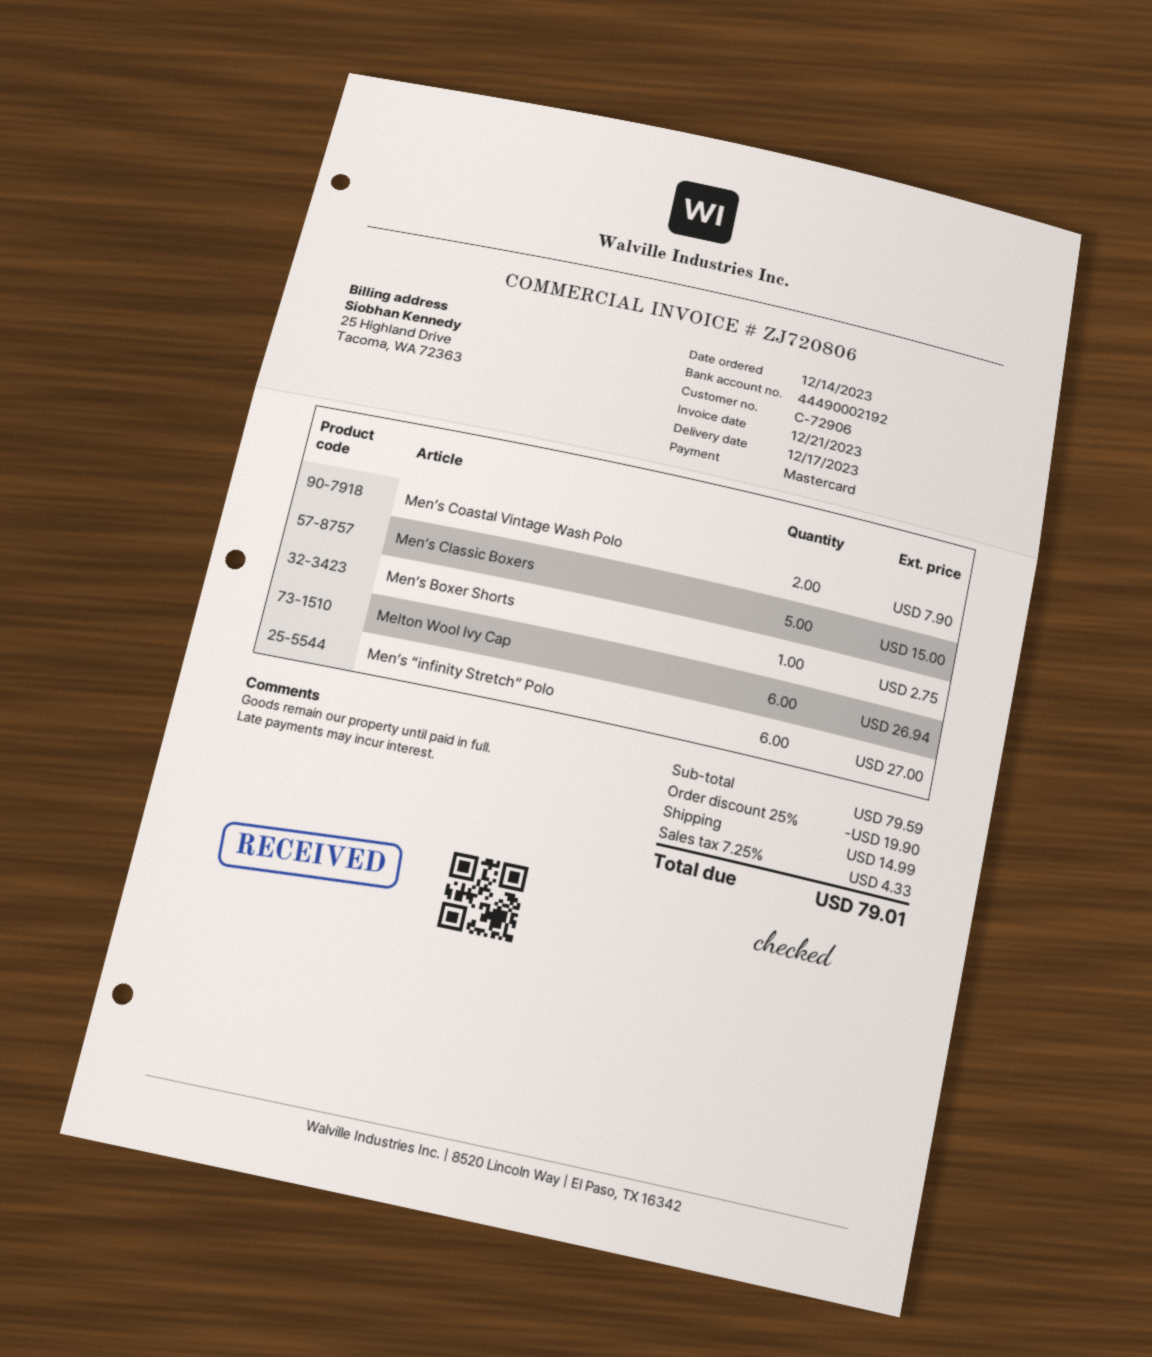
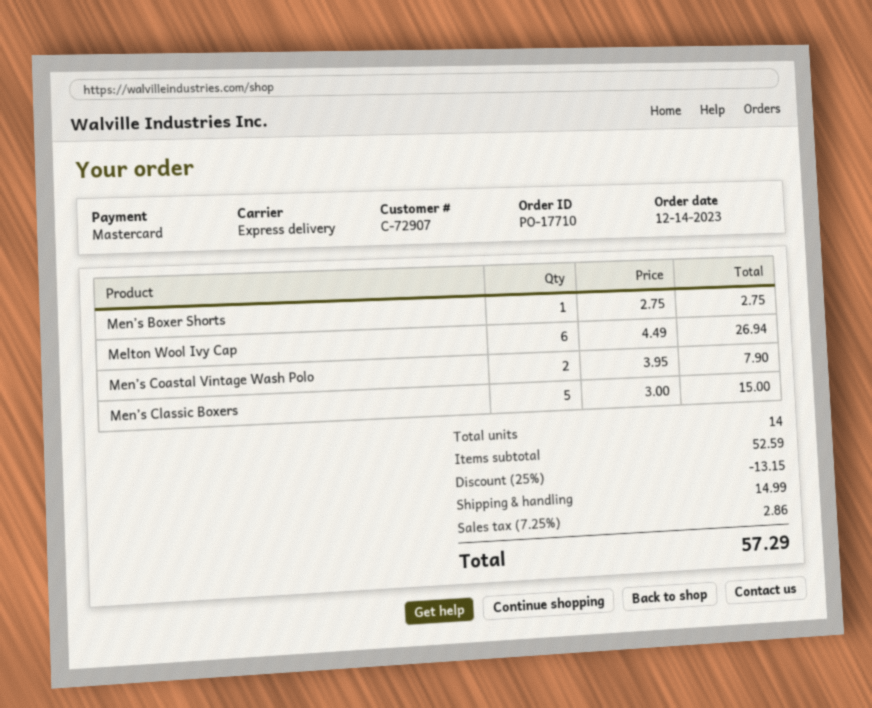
customer number: C-72906 -> C-72907
Men’s “infinity Stretch” Polo: 6 for 27.00 -> none
subtotal: 79.59 -> 52.59
discount: 25% = 19.90 -> 25% = 13.15
tax: 7.25% = 4.33 -> 7.25% = 2.86
total: 79.01 -> 57.29

